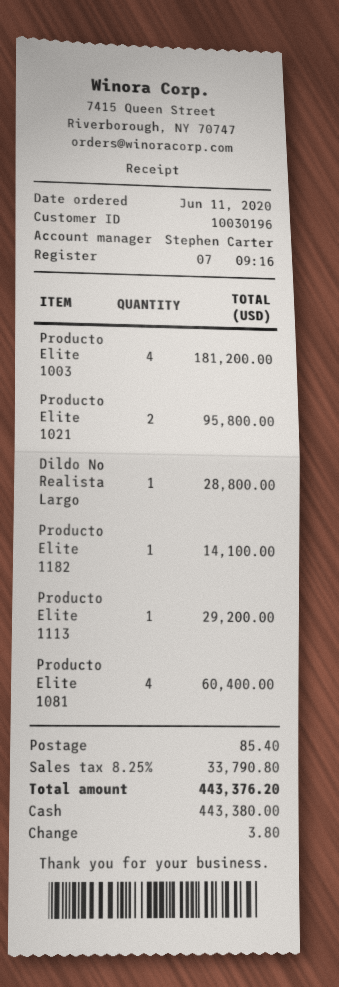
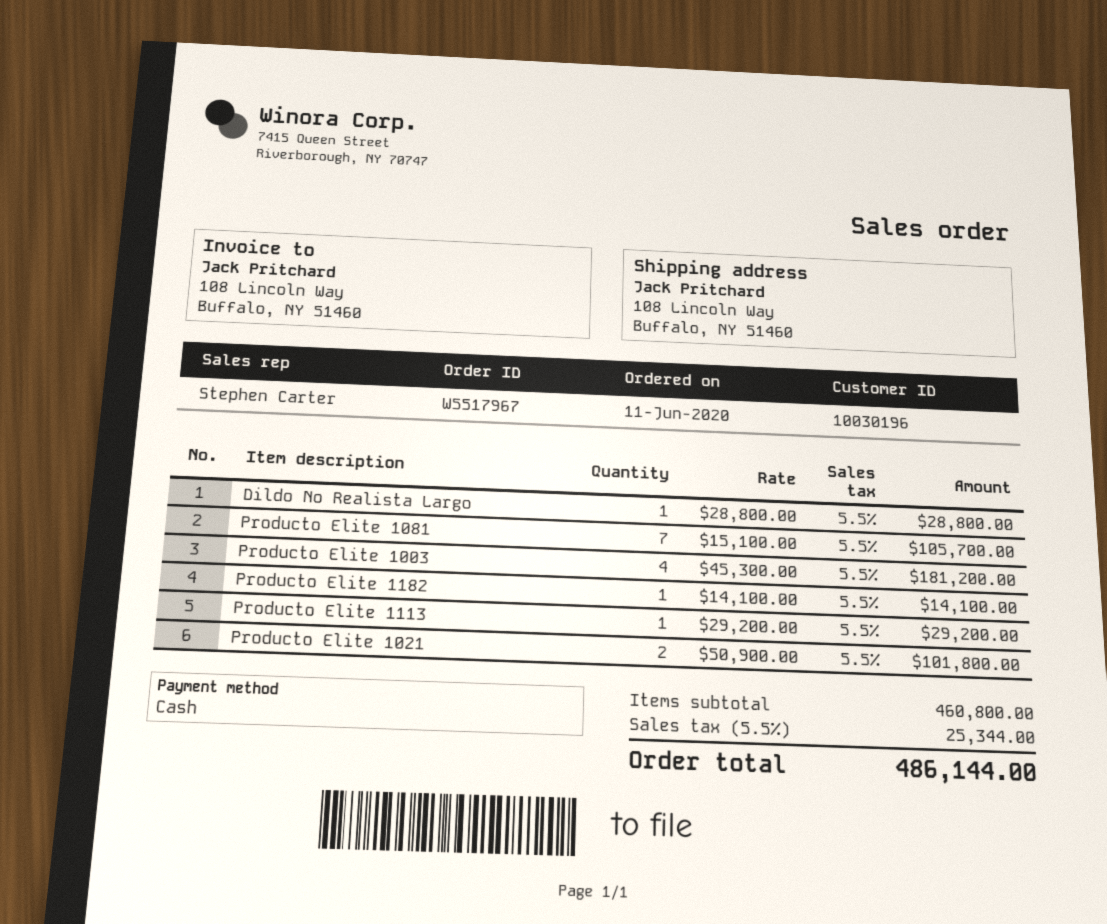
Producto Elite 1021: 2 for 95800.00 -> 2 for 101800.00
Producto Elite 1081: 4 for 60400.00 -> 7 for 105700.00
shipping: 85.40 -> none
tax: 8.25% = 33790.80 -> 5.5% = 25344.00
total: 443376.20 -> 486144.00

